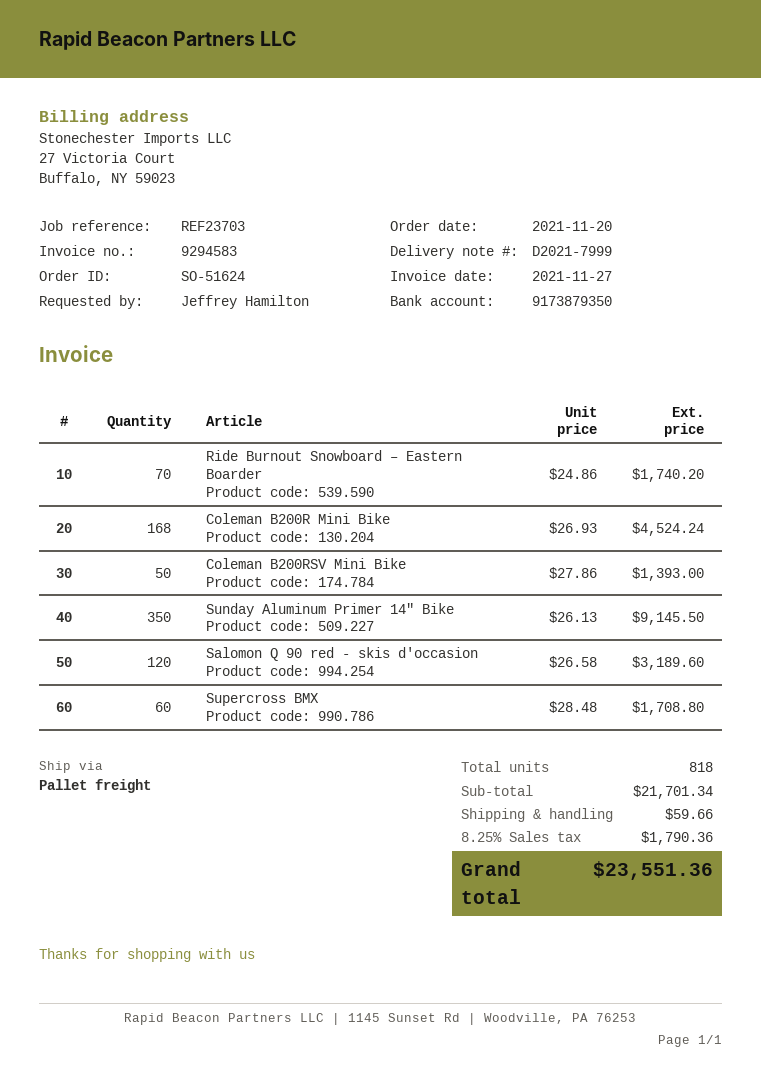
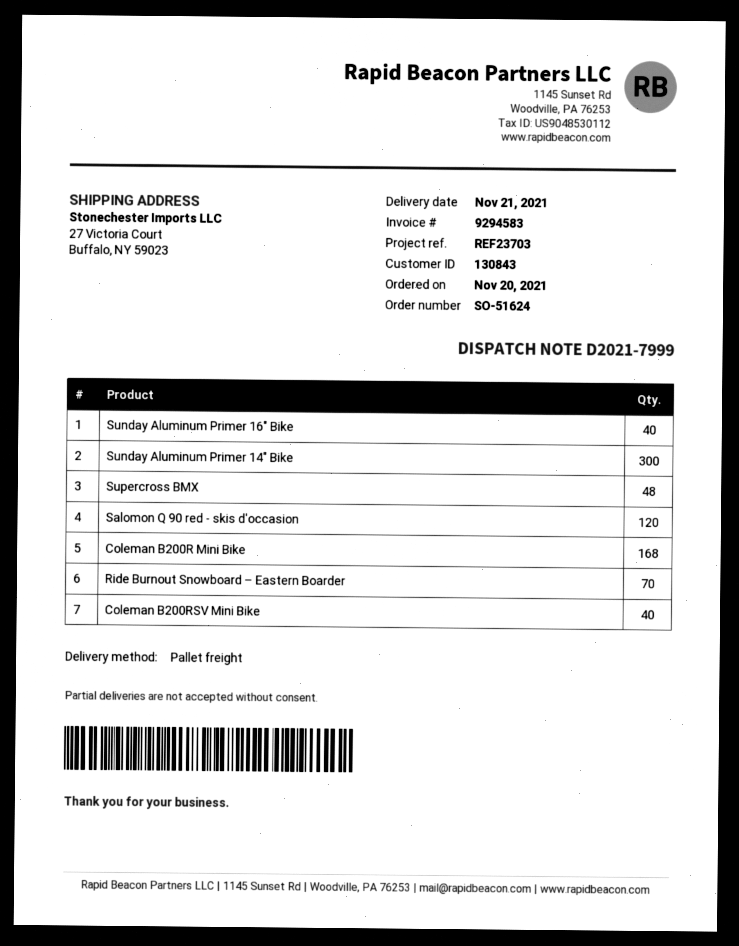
Coleman B200RSV Mini Bike: 50 -> 40
Sunday Aluminum Primer 14" Bike: 350 -> 300
Supercross BMX: 60 -> 48
Sunday Aluminum Primer 16" Bike: none -> 40

